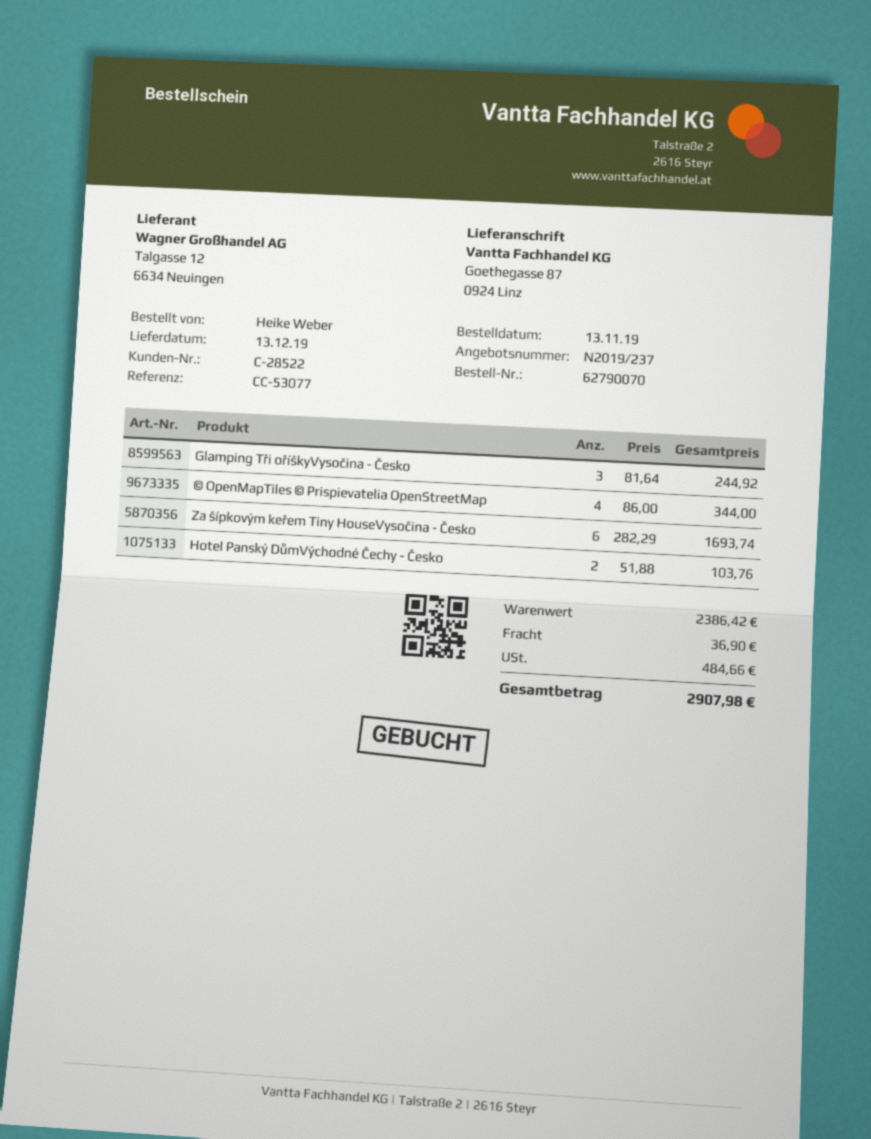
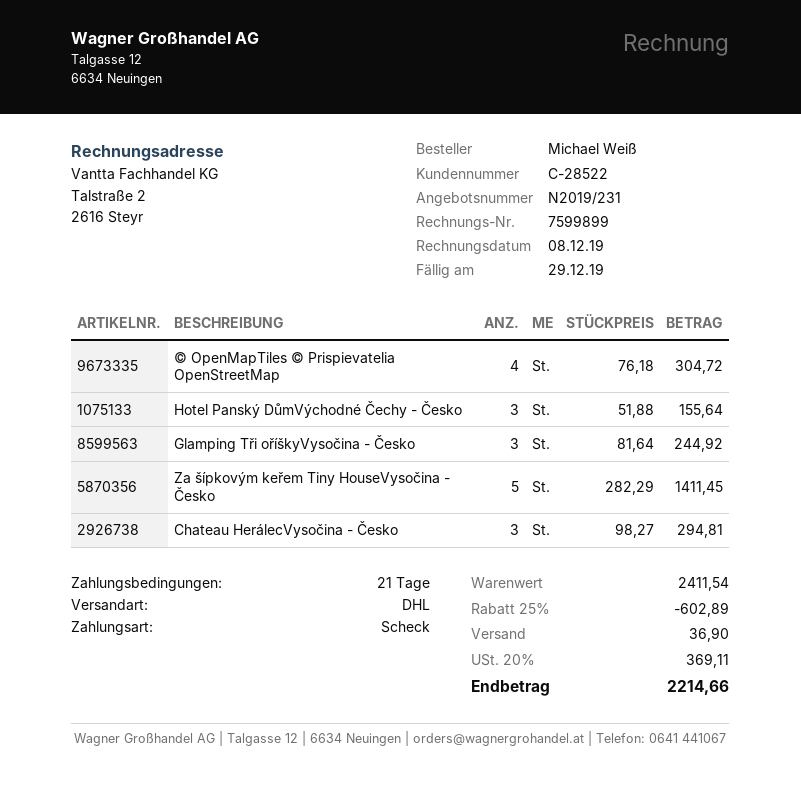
quote number: N2019/237 -> N2019/231
ordered by: Heike Weber -> Michael Weiß
© OpenMapTiles © Prispievatelia OpenStreetMap: 4 x 86.00 = 344.00 -> 4 x 76.18 = 304.72
Za šípkovým keřem Tiny HouseVysočina - Česko: 6 x 282.29 = 1693.74 -> 5 x 282.29 = 1411.45
Hotel Panský DůmVýchodné Čechy - Česko: 2 x 51.88 = 103.76 -> 3 x 51.88 = 155.64
Chateau HerálecVysočina - Česko: none -> 3 x 98.27 = 294.81
subtotal: 2386.42 -> 2411.54
discount: none -> 25% = 602.89
tax: 484.66 -> 369.11
total: 2907.98 -> 2214.66

